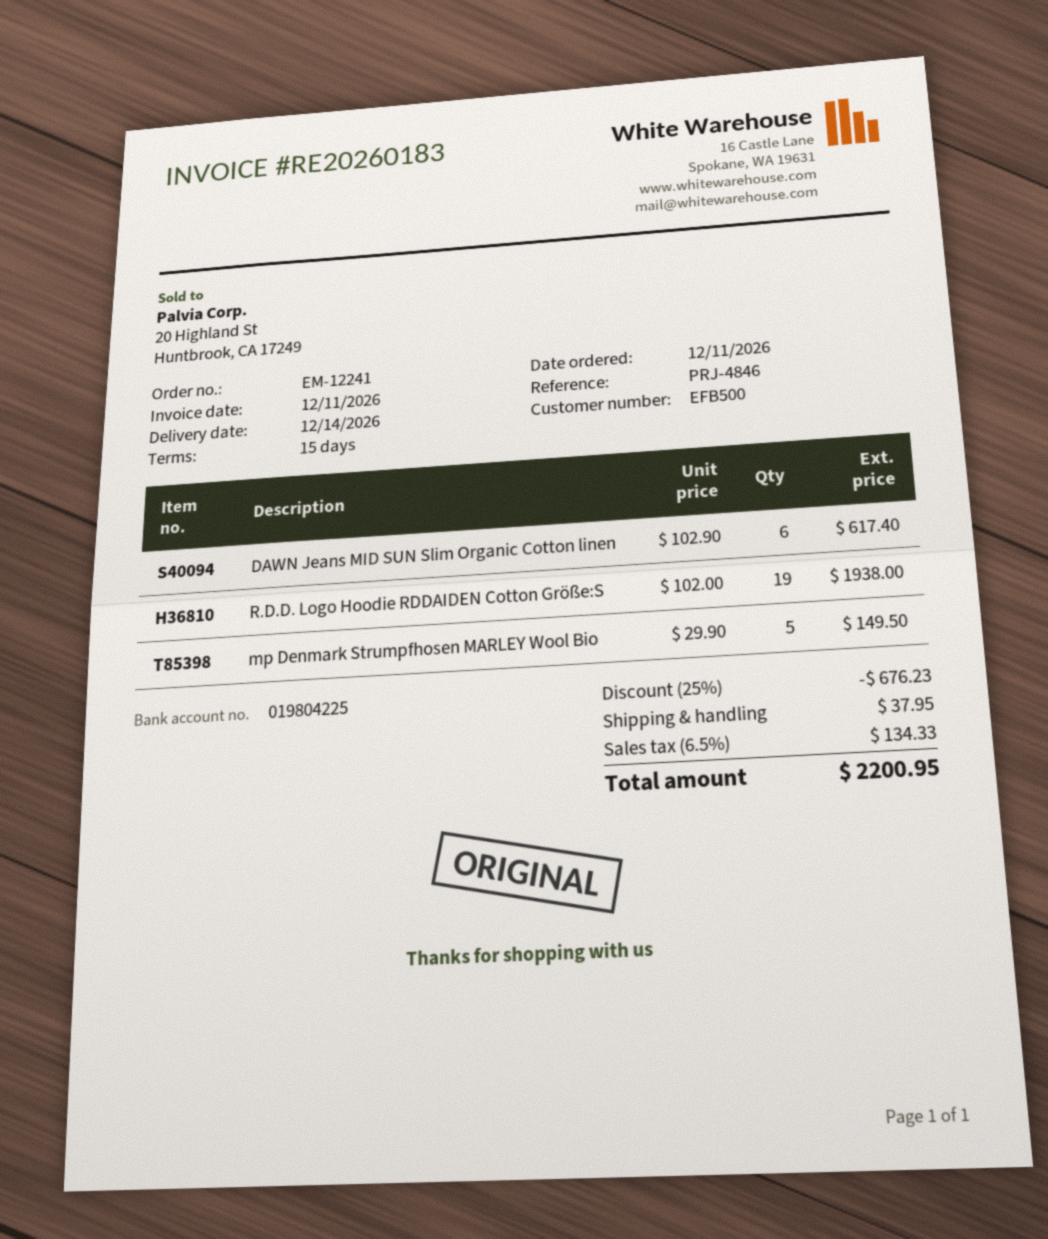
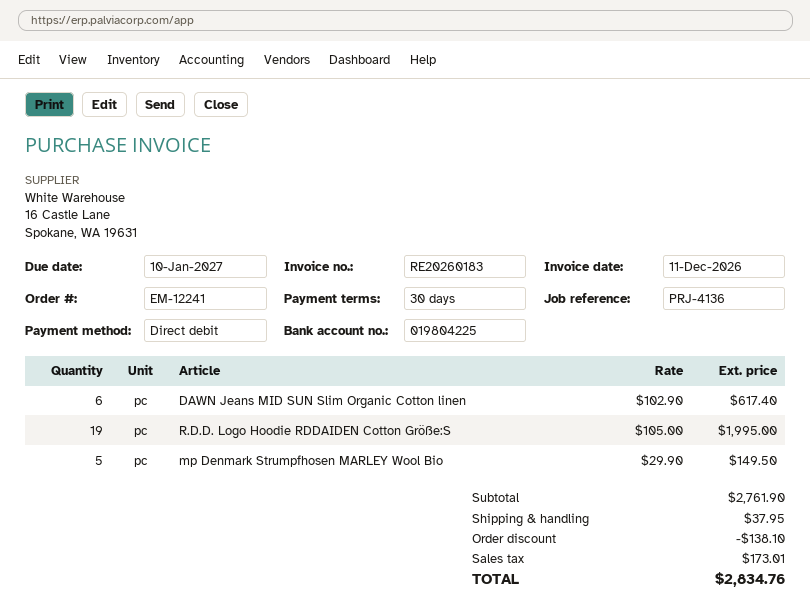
payment terms: 15 days -> 30 days
reference: PRJ-4846 -> PRJ-4136
R.D.D. Logo Hoodie RDDAIDEN Cotton Größe:S: 19 x 102.00 = 1938.00 -> 19 x 105.00 = 1995.00
discount: 676.23 -> 138.10
tax: 134.33 -> 173.01
total: 2200.95 -> 2834.76

